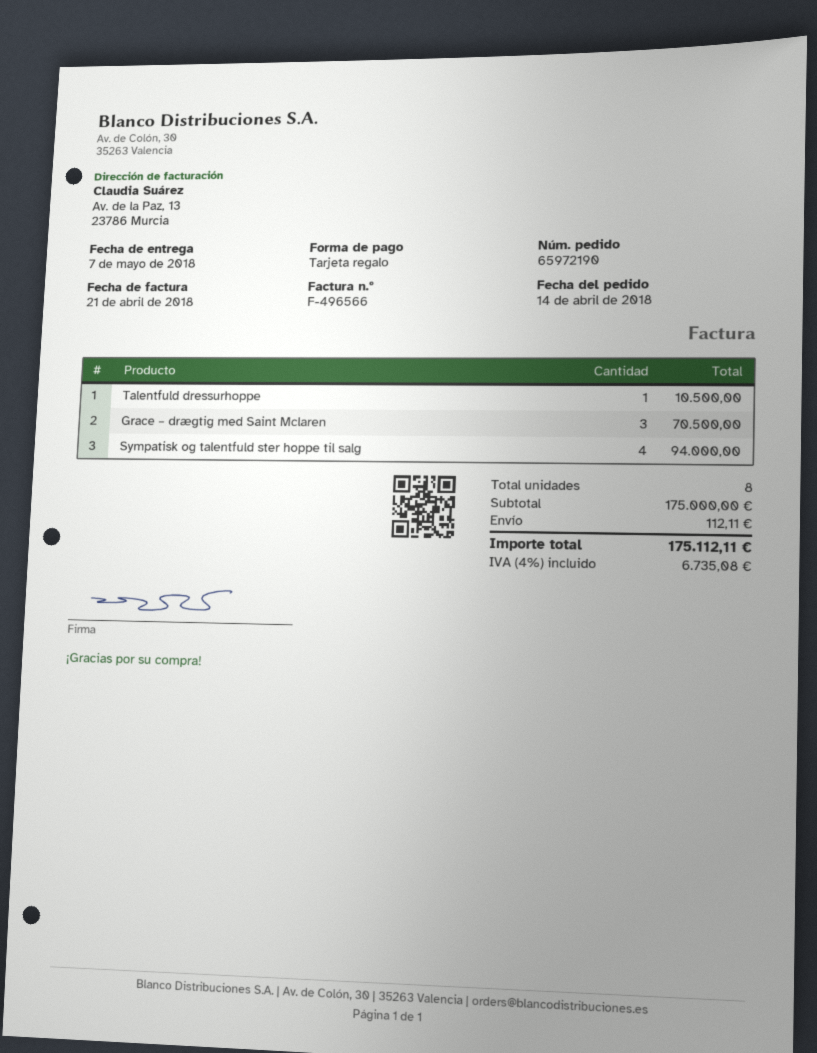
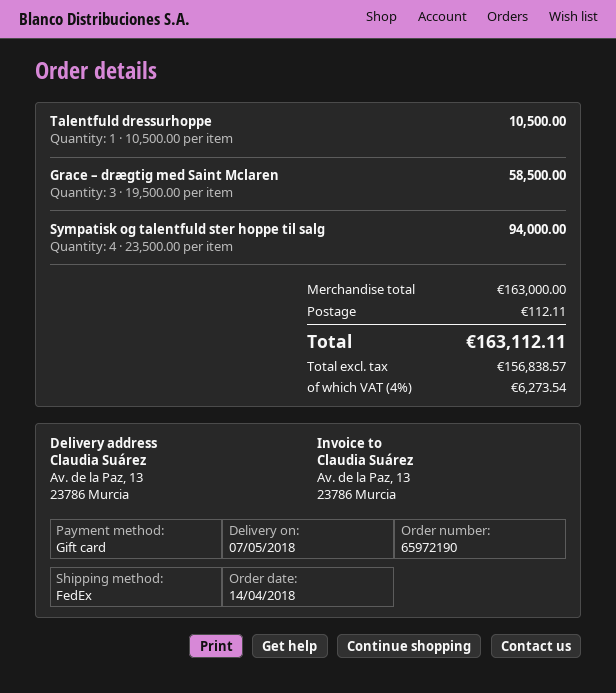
Grace – drægtig med Saint Mclaren: 3 for 70500.00 -> 3 for 58500.00
subtotal: 175000.00 -> 163000.00
tax: 4% = 6735.08 -> 4% = 6273.54
total: 175112.11 -> 163112.11

